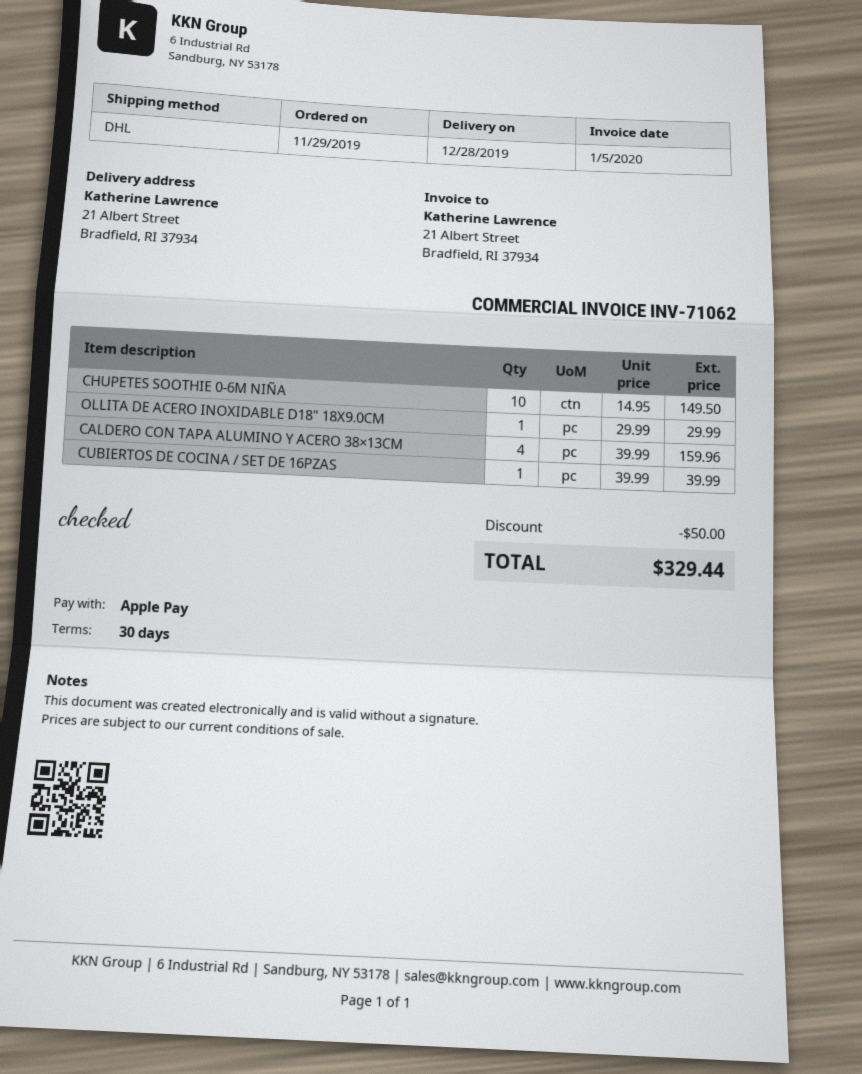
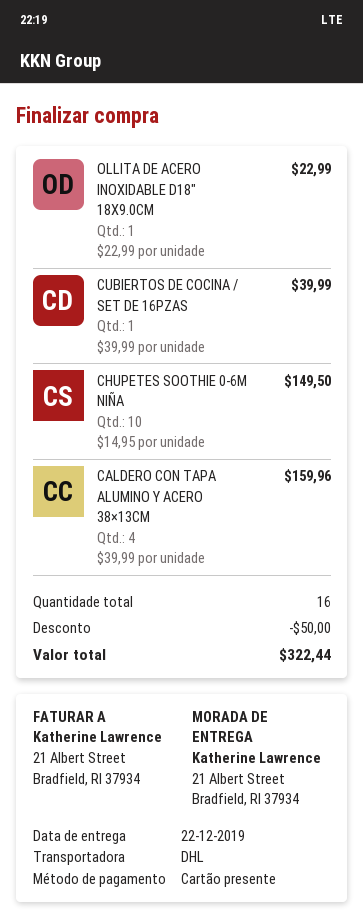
delivery date: 2019-12-28 -> 2019-12-22
payment method: Apple Pay -> gift card
OLLITA DE ACERO INOXIDABLE D18" 18X9.0CM: 1 x 29.99 = 29.99 -> 1 x 22.99 = 22.99
total: 329.44 -> 322.44

